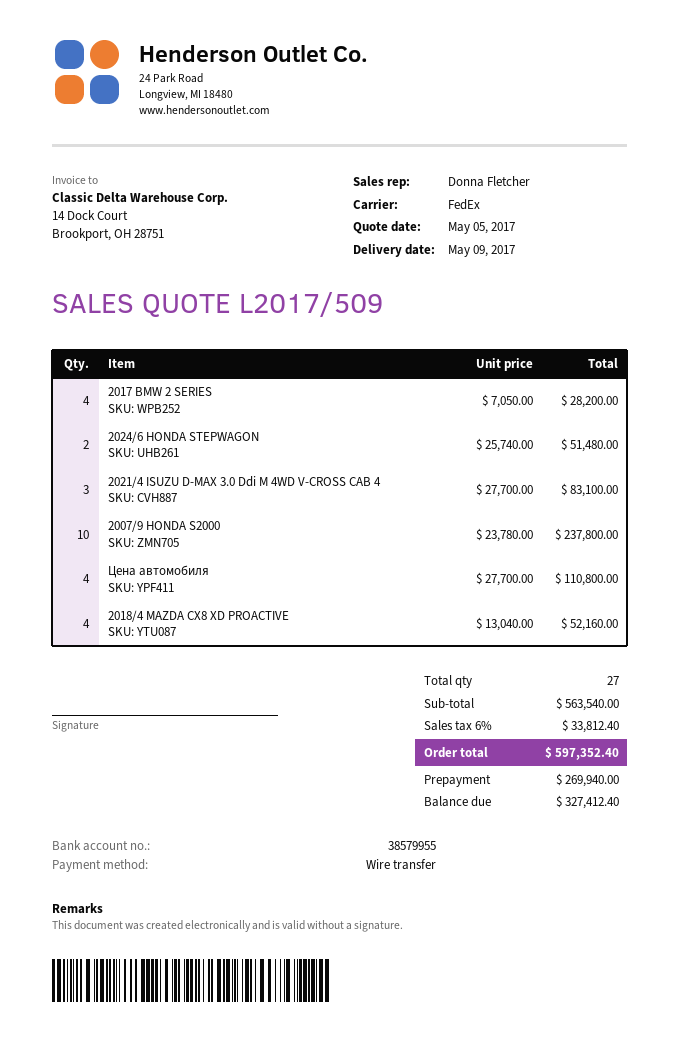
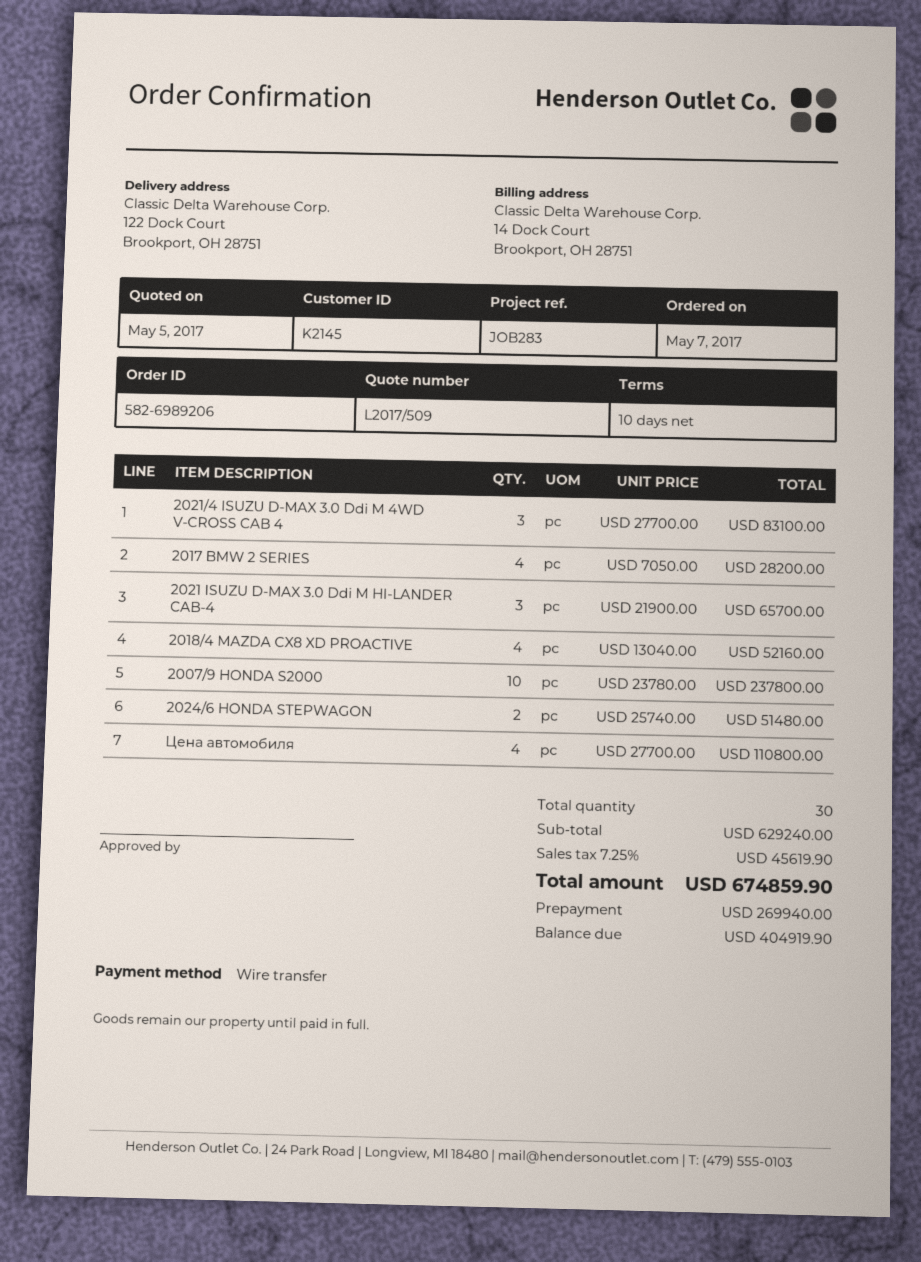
2021 ISUZU D-MAX 3.0 Ddi M HI-LANDER CAB-4: none -> 3 x 21900.00 = 65700.00
total quantity: 27 -> 30
subtotal: 563540.00 -> 629240.00
tax: 6% = 33812.40 -> 7.25% = 45619.90
total: 597352.40 -> 674859.90
balance: 327412.40 -> 404919.90

